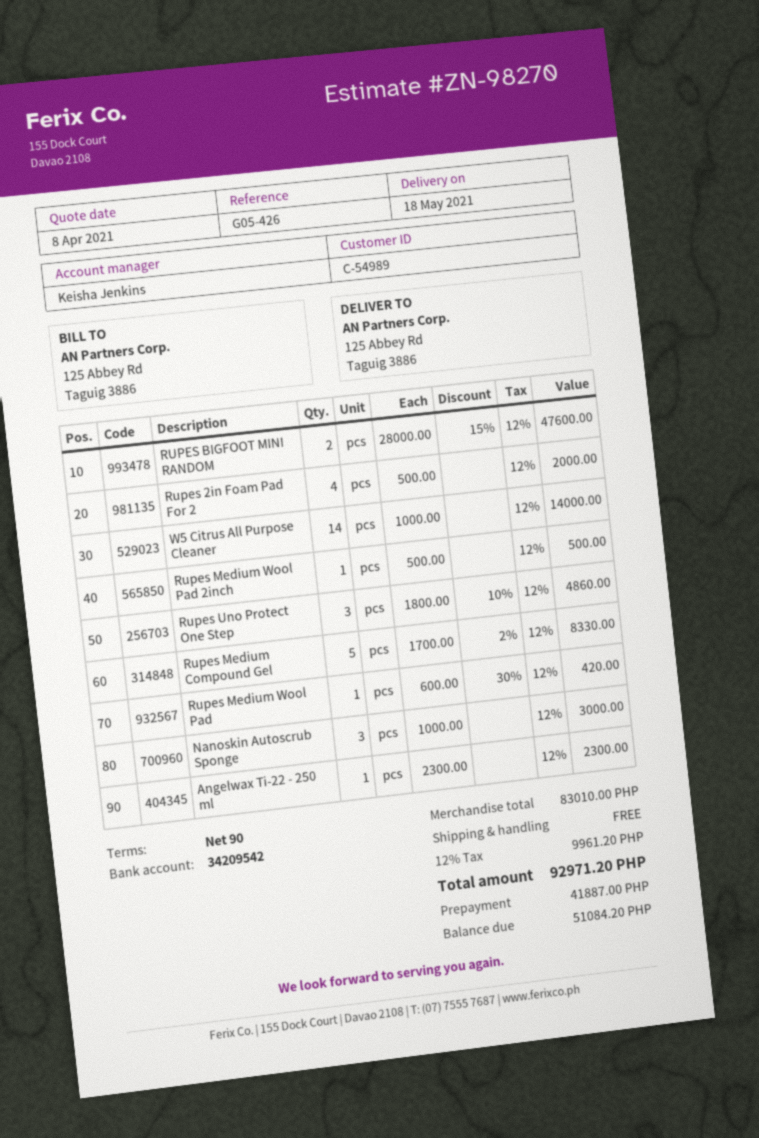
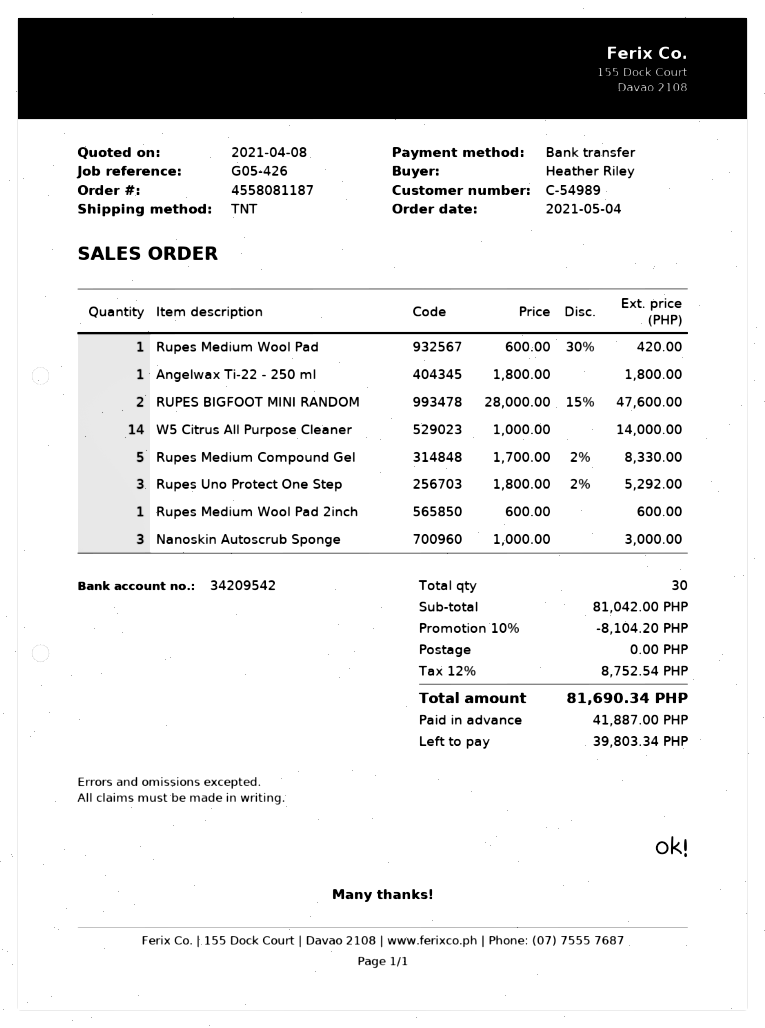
Rupes 2in Foam Pad For 2: 4 x 500.00 = 2000.00 -> none
Rupes Medium Wool Pad 2inch: 1 x 500.00 = 500.00 -> 1 x 600.00 = 600.00
Rupes Uno Protect One Step: 3 x 1800.00 - 10% = 4860.00 -> 3 x 1800.00 - 2% = 5292.00
Angelwax Ti-22 - 250 ml: 1 x 2300.00 = 2300.00 -> 1 x 1800.00 = 1800.00
subtotal: 83010.00 -> 81042.00
discount: none -> 10% = 8104.20
tax: 12% = 9961.20 -> 12% = 8752.54
total: 92971.20 -> 81690.34
balance: 51084.20 -> 39803.34

